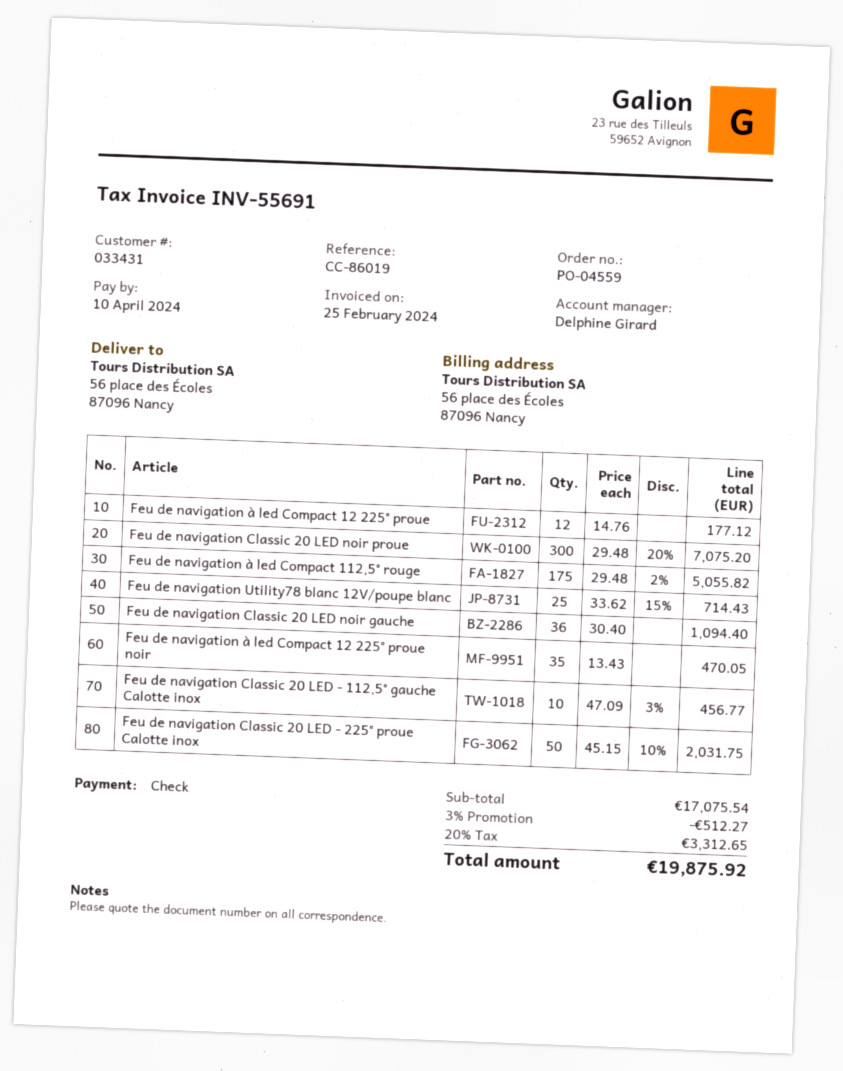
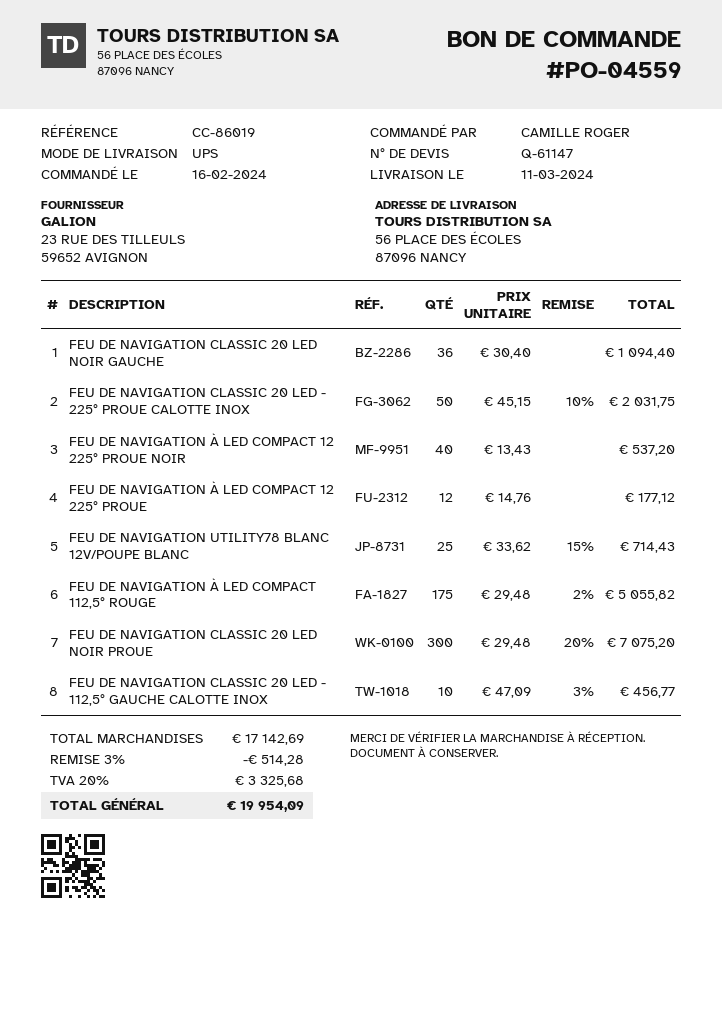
Feu de navigation à led Compact 12 225° proue noir: 35 x 13.43 = 470.05 -> 40 x 13.43 = 537.20
subtotal: 17075.54 -> 17142.69
discount: 3% = 512.27 -> 3% = 514.28
tax: 20% = 3312.65 -> 20% = 3325.68
total: 19875.92 -> 19954.09

